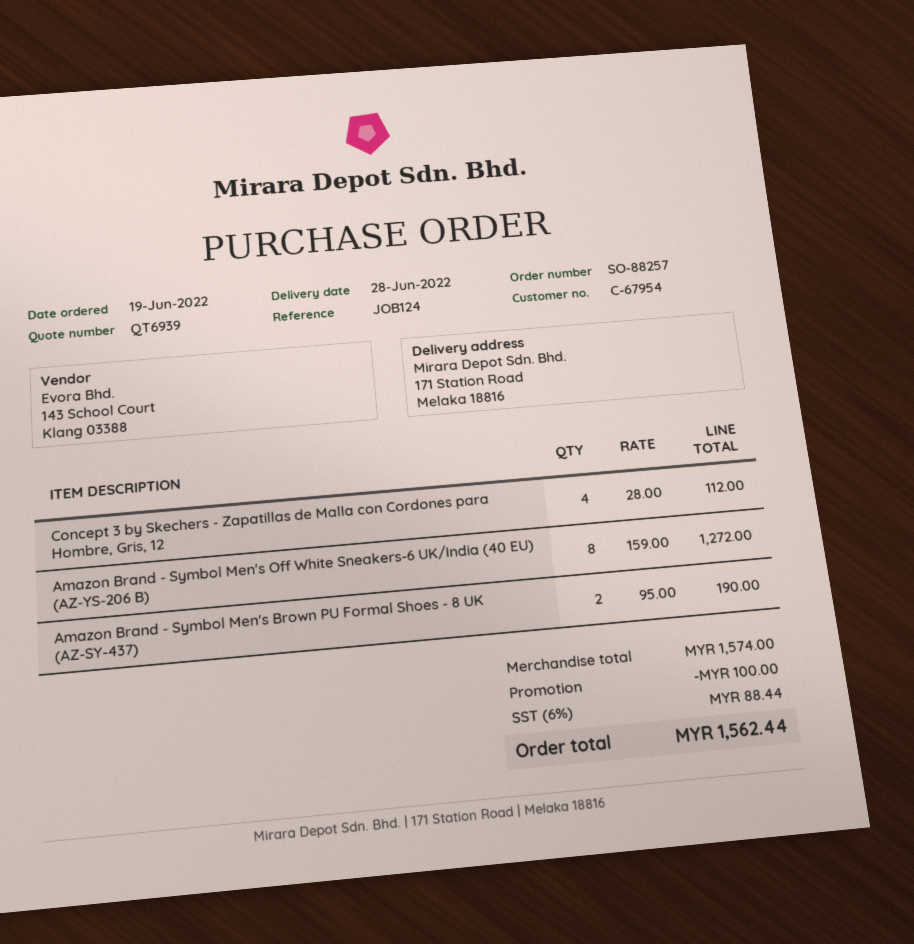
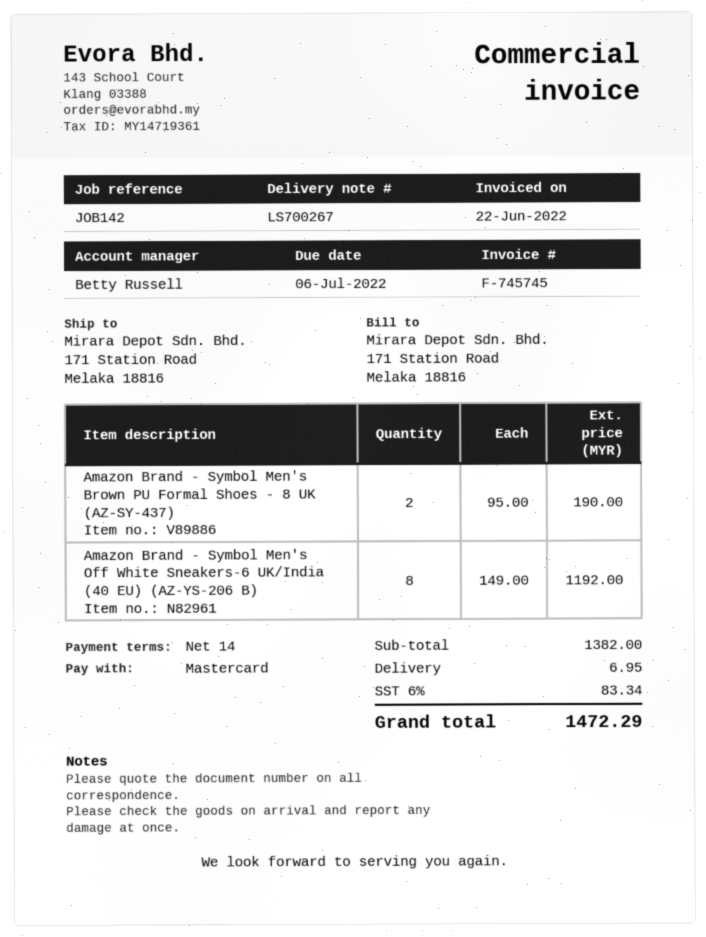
reference: JOB124 -> JOB142
Concept 3 by Skechers - Zapatillas de Malla con Cordones para Hombre, Gris, 12: 4 x 28.00 = 112.00 -> none
Amazon Brand - Symbol Men's Off White Sneakers-6 UK/India (40 EU) (AZ-YS-206 B): 8 x 159.00 = 1272.00 -> 8 x 149.00 = 1192.00
subtotal: 1574.00 -> 1382.00
discount: 100.00 -> none
shipping: none -> 6.95
tax: 6% = 88.44 -> 6% = 83.34
total: 1562.44 -> 1472.29

